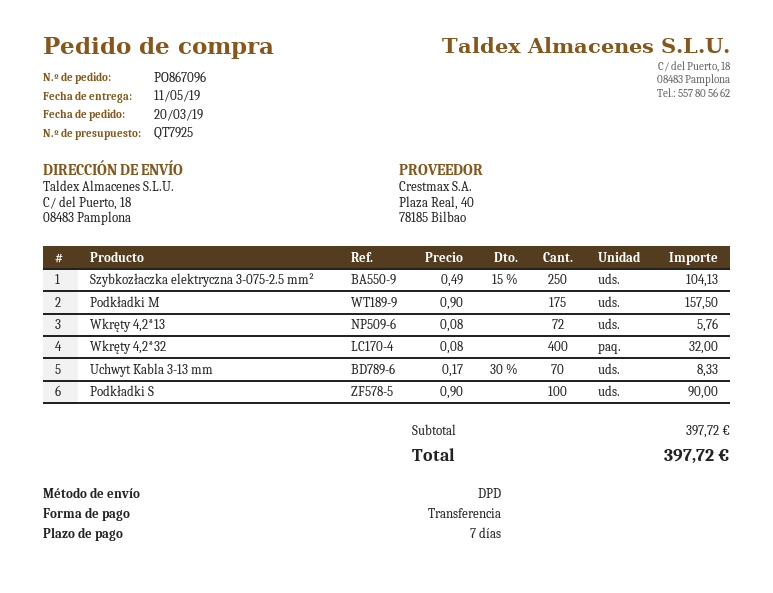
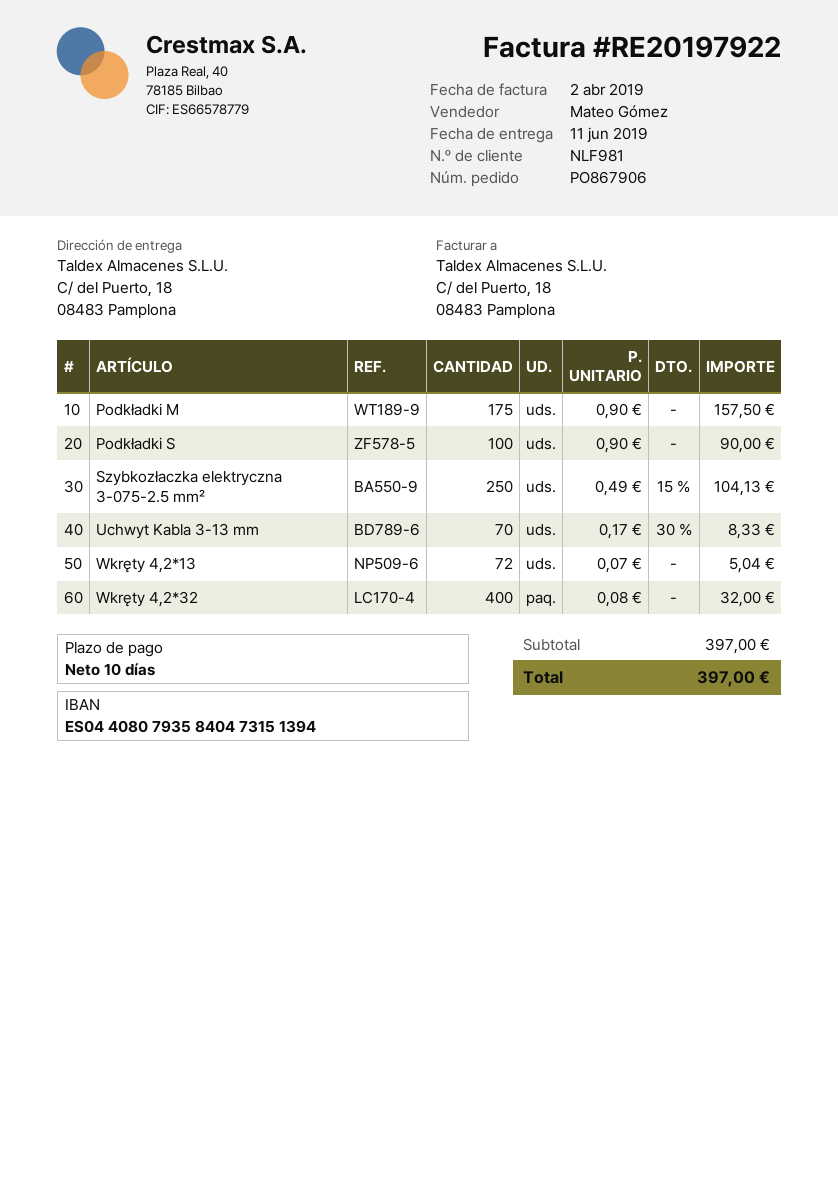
order number: PO867096 -> PO867906
delivery date: 2019-05-11 -> 2019-06-11
payment terms: 7 days -> 10 days
Wkręty 4,2*13: 72 x 0.08 = 5.76 -> 72 x 0.07 = 5.04
subtotal: 397.72 -> 397.00
total: 397.72 -> 397.00

